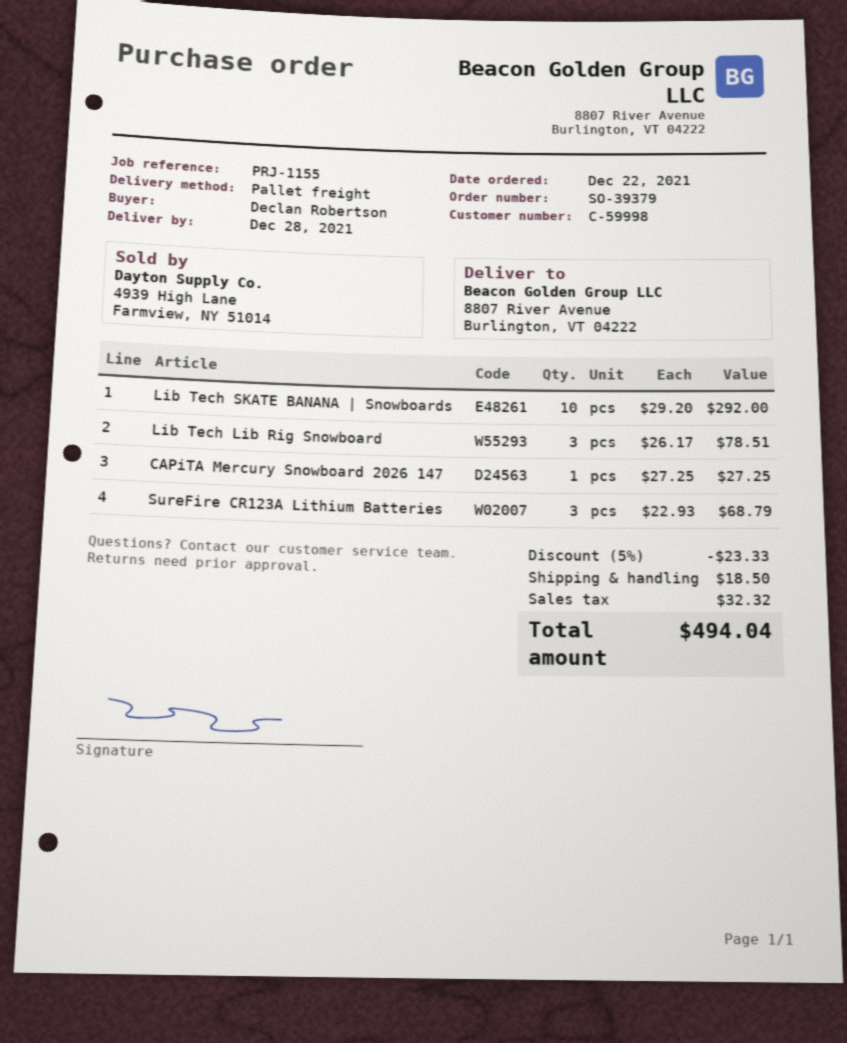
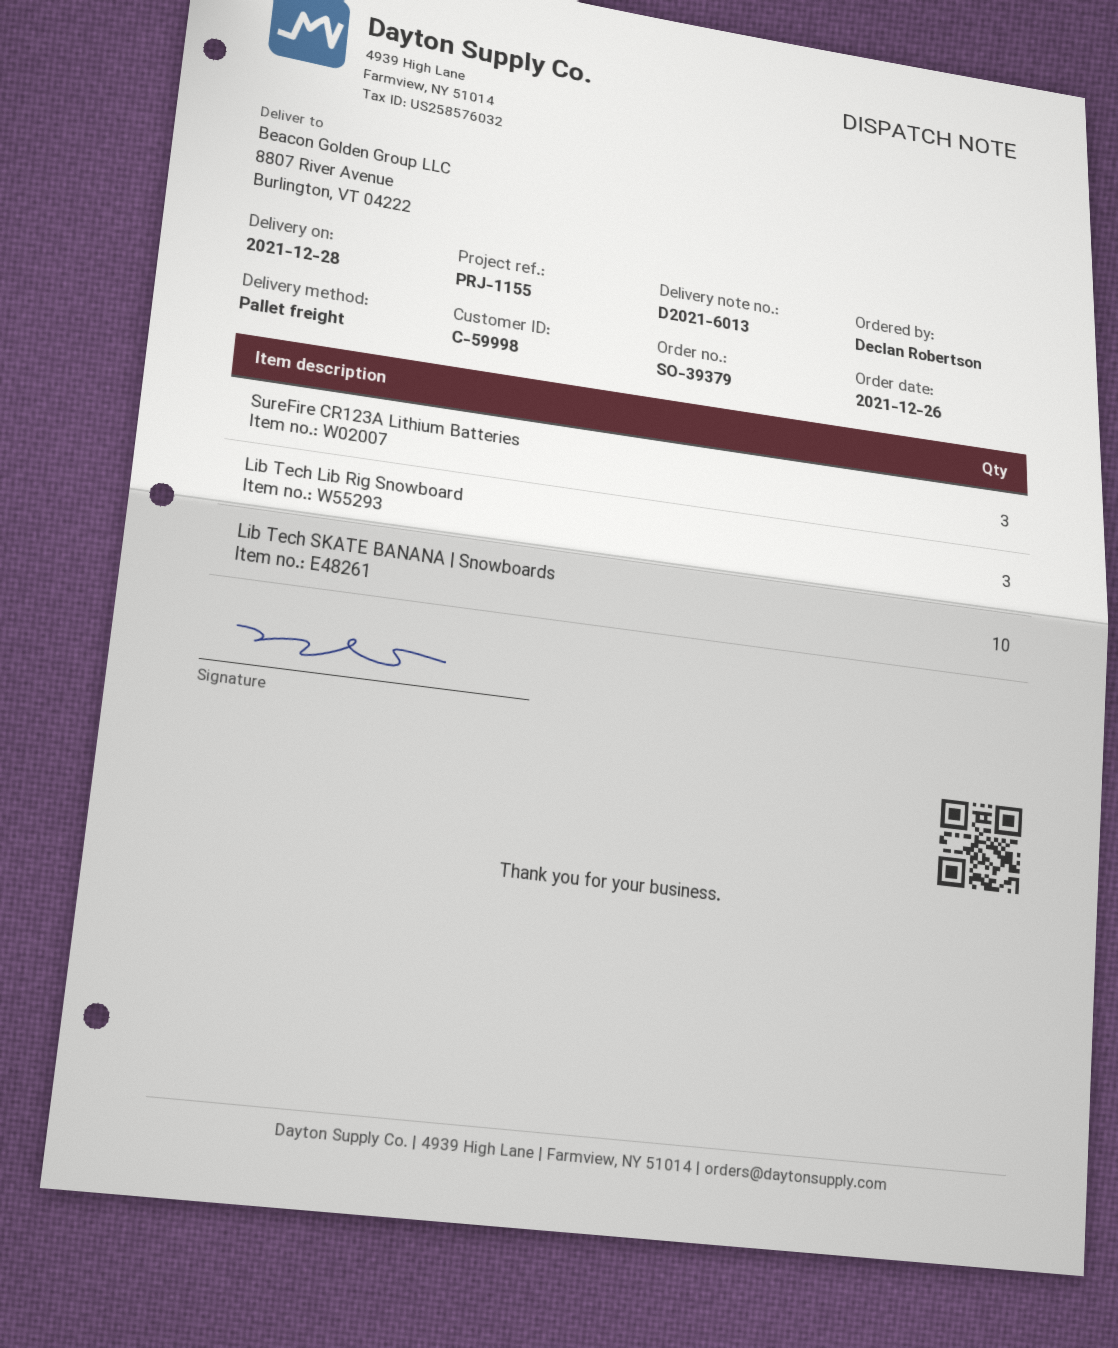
order date: 2021-12-22 -> 2021-12-26
CAPiTA Mercury Snowboard 2026 147: 1 -> none

